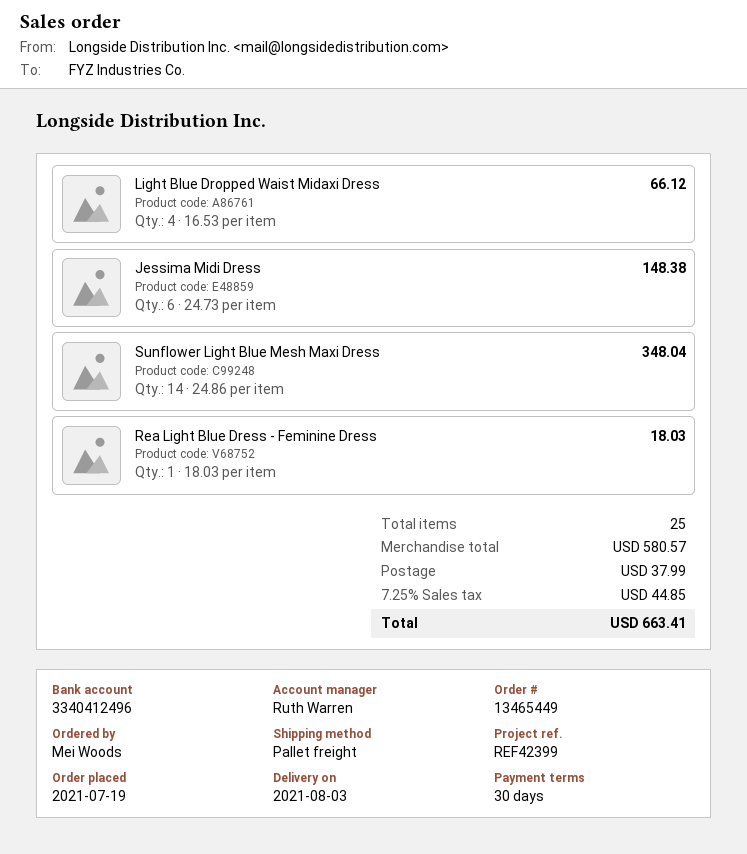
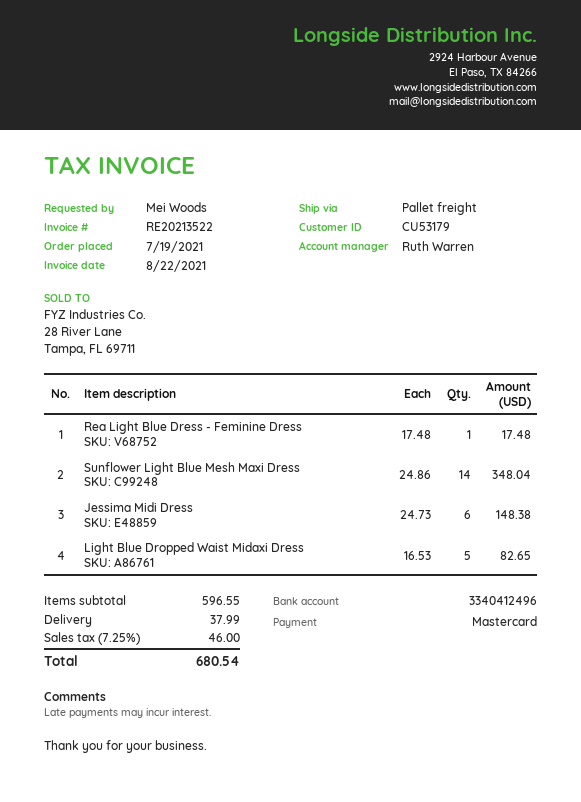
Light Blue Dropped Waist Midaxi Dress: 4 x 16.53 = 66.12 -> 5 x 16.53 = 82.65
Rea Light Blue Dress - Feminine Dress: 1 x 18.03 = 18.03 -> 1 x 17.48 = 17.48
subtotal: 580.57 -> 596.55
tax: 7.25% = 44.85 -> 7.25% = 46.00
total: 663.41 -> 680.54

